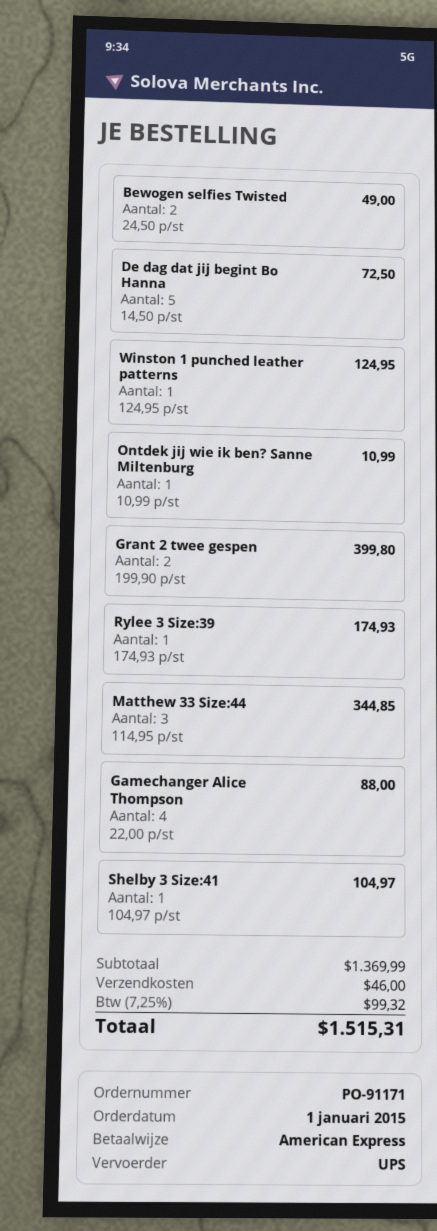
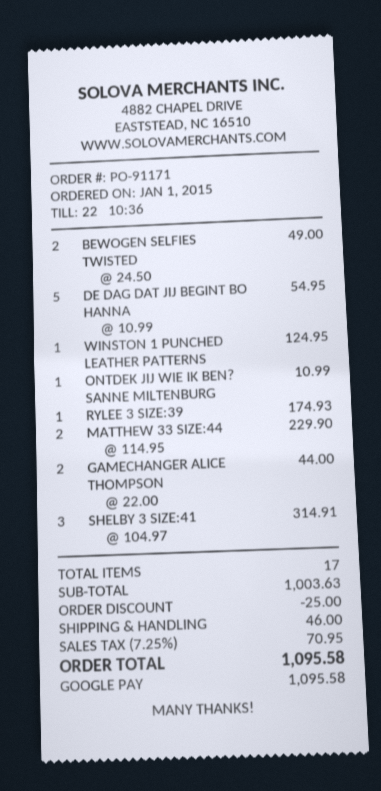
payment method: American Express -> Google Pay
De dag dat jij begint Bo Hanna: 5 x 14.50 = 72.50 -> 5 x 10.99 = 54.95
Grant 2 twee gespen: 2 x 199.90 = 399.80 -> none
Matthew 33 Size:44: 3 x 114.95 = 344.85 -> 2 x 114.95 = 229.90
Gamechanger Alice Thompson: 4 x 22.00 = 88.00 -> 2 x 22.00 = 44.00
Shelby 3 Size:41: 1 x 104.97 = 104.97 -> 3 x 104.97 = 314.91
subtotal: 1369.99 -> 1003.63
discount: none -> 25.00
tax: 7.25% = 99.32 -> 7.25% = 70.95
total: 1515.31 -> 1095.58

